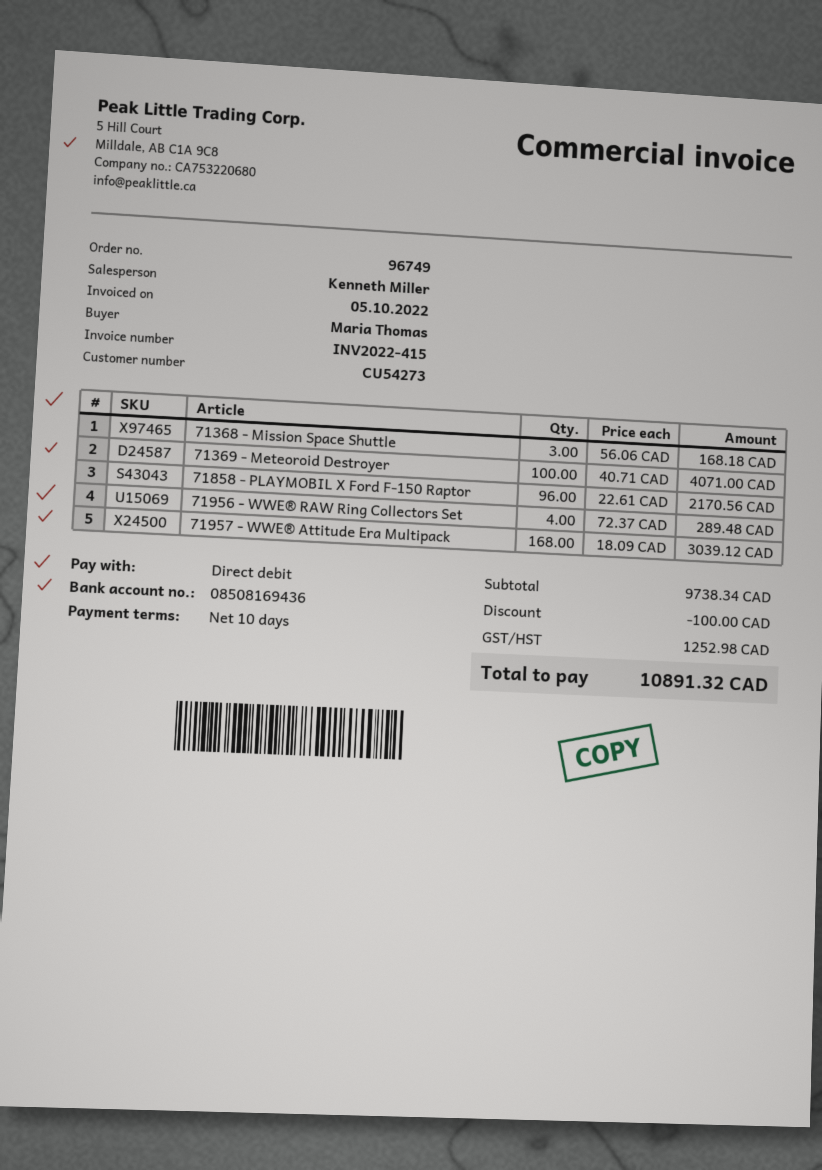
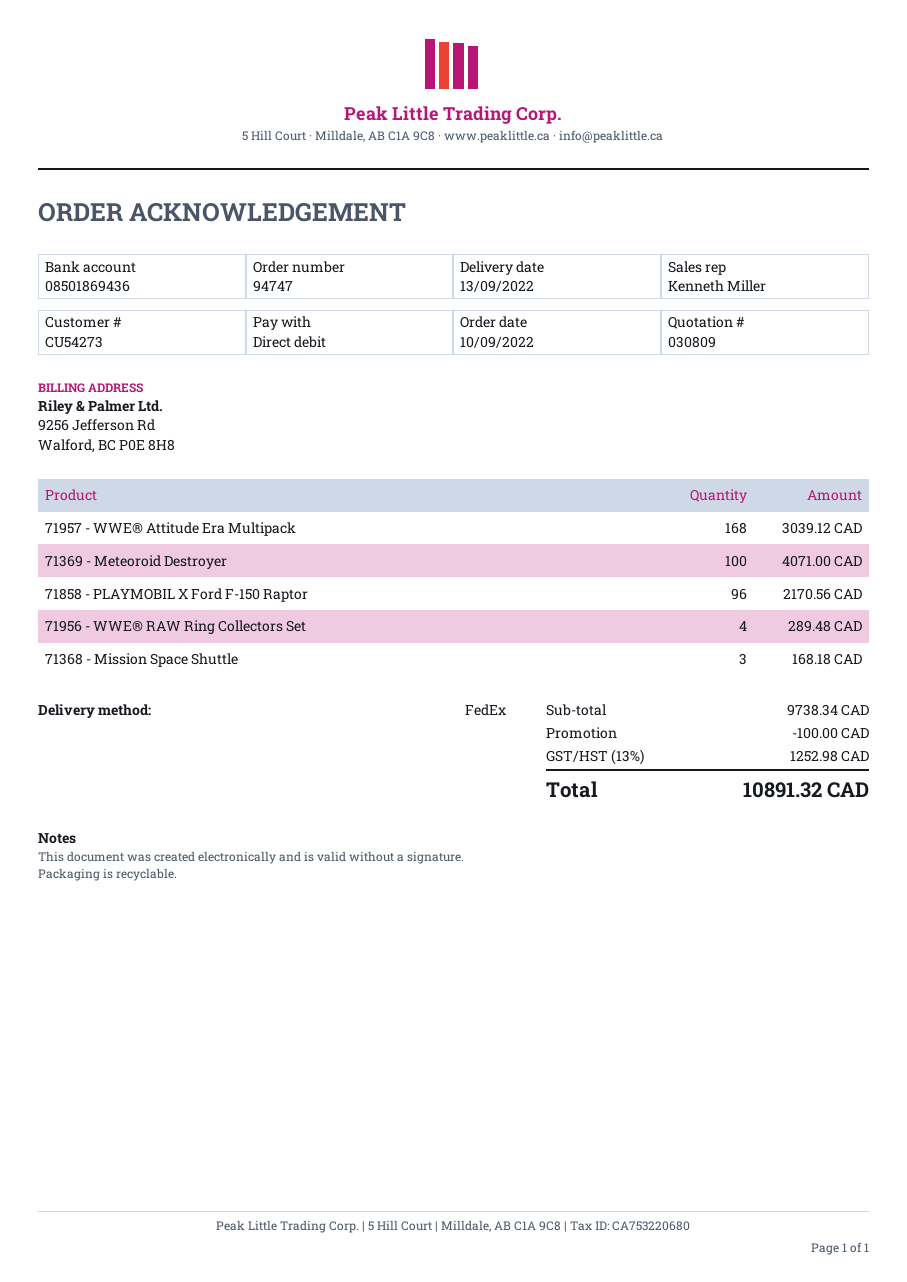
order number: 96749 -> 94747
bank account: 08508169436 -> 08501869436

